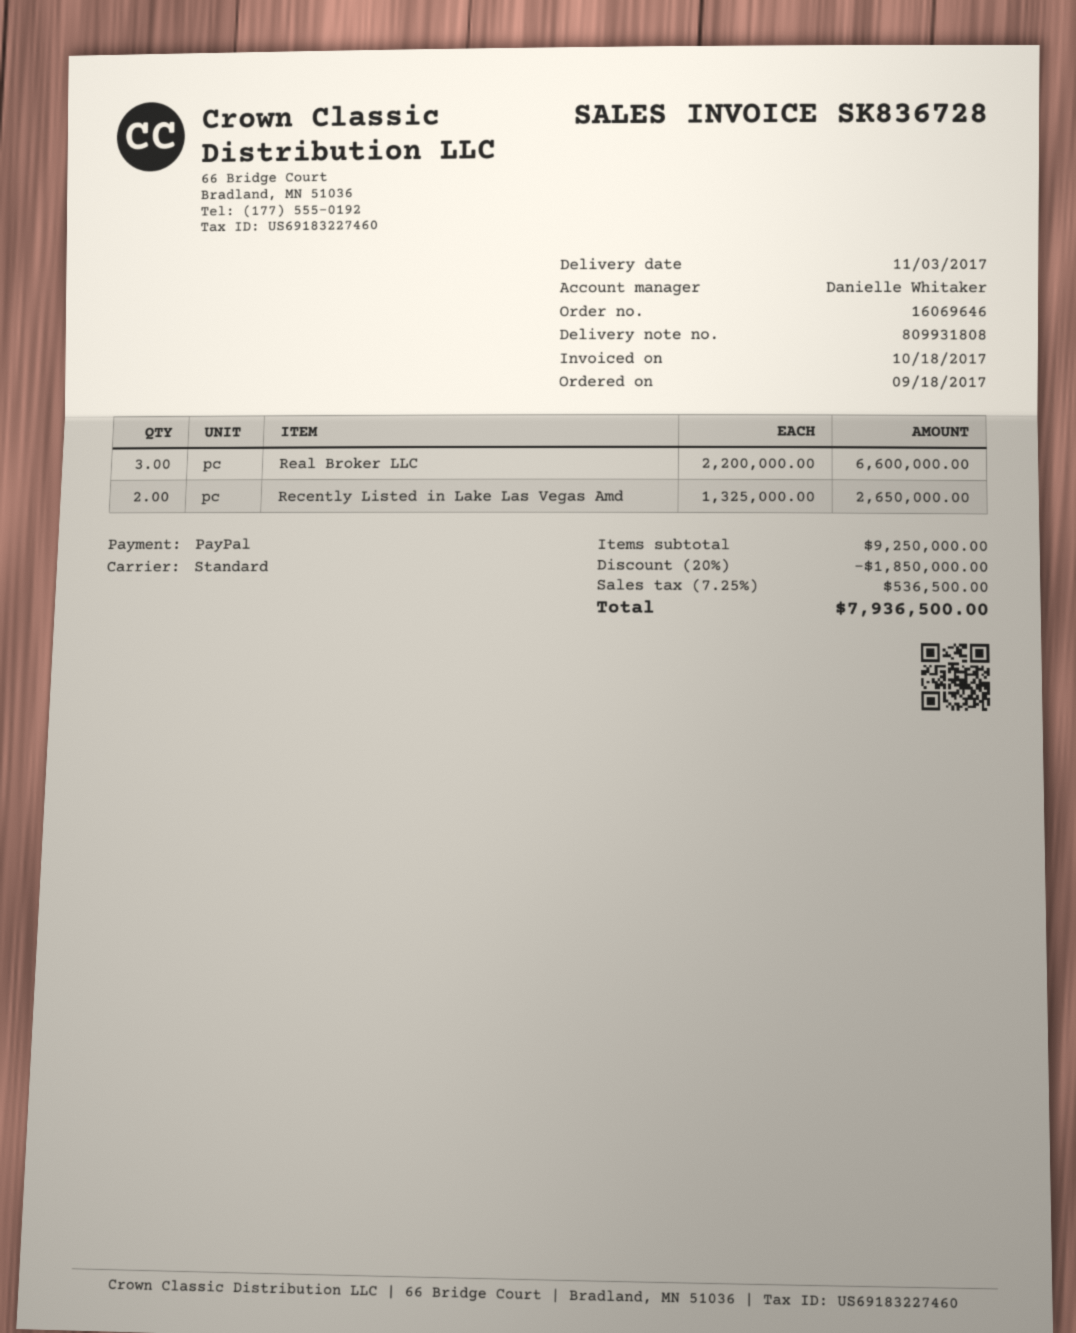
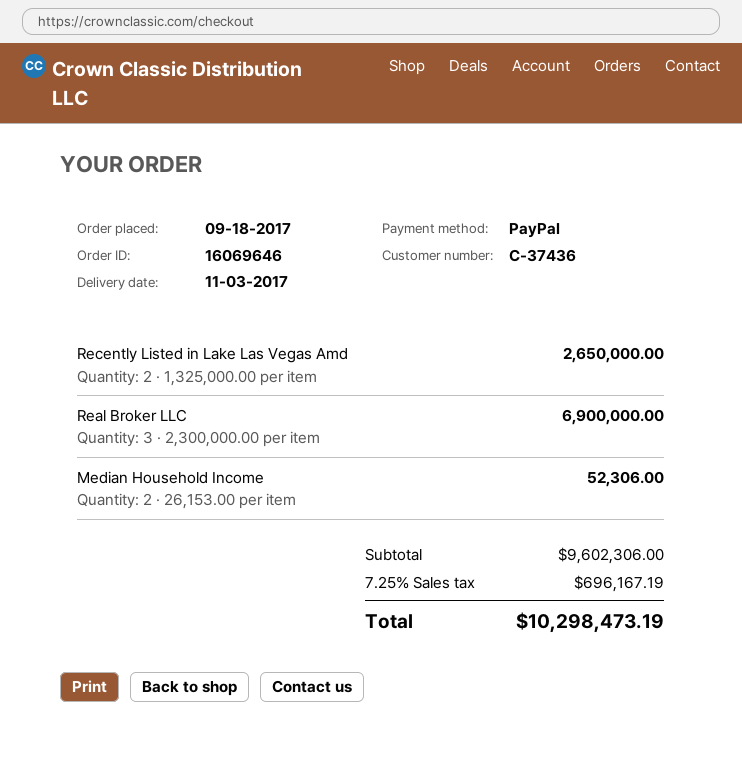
Real Broker LLC: 3 x 2200000.00 = 6600000.00 -> 3 x 2300000.00 = 6900000.00
Median Household Income: none -> 2 x 26153.00 = 52306.00
subtotal: 9250000.00 -> 9602306.00
discount: 20% = 1850000.00 -> none
tax: 7.25% = 536500.00 -> 7.25% = 696167.19
total: 7936500.00 -> 10298473.19

